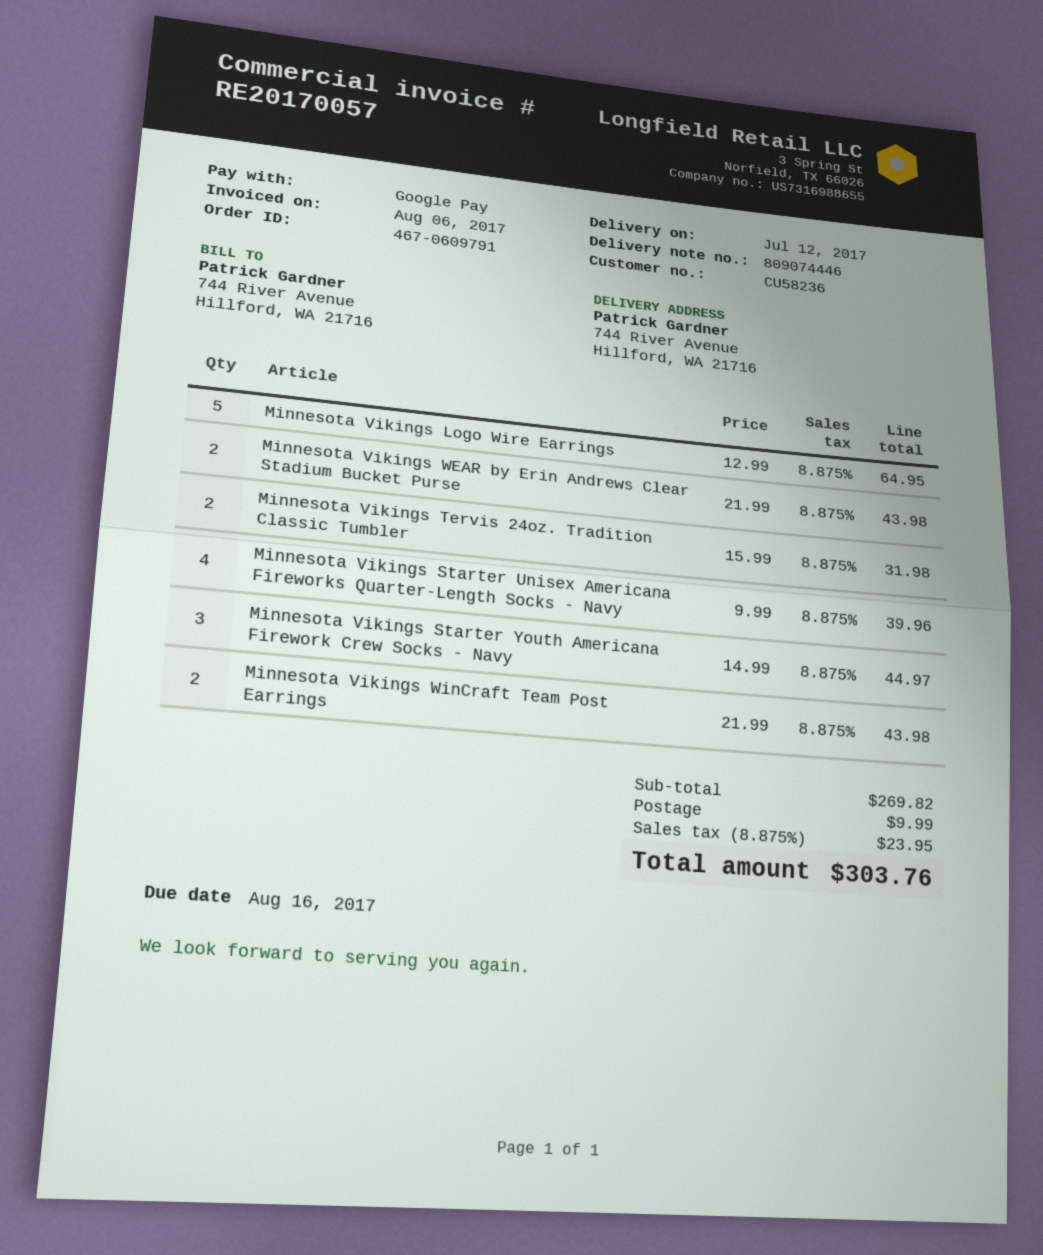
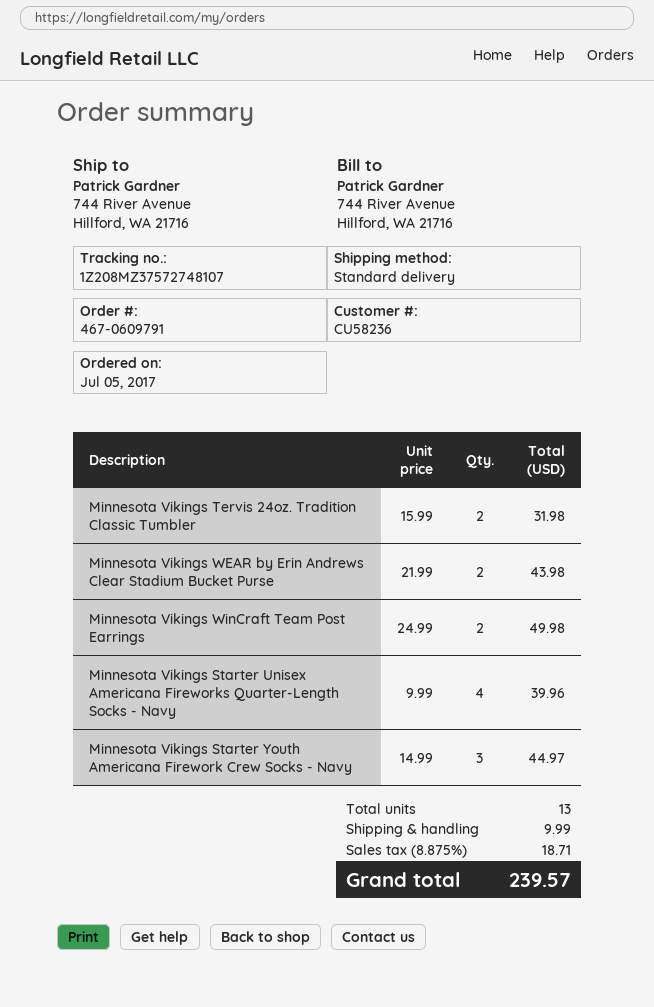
Minnesota Vikings Logo Wire Earrings: 5 x 12.99 = 64.95 -> none
Minnesota Vikings WinCraft Team Post Earrings: 2 x 21.99 = 43.98 -> 2 x 24.99 = 49.98
tax: 8.875% = 23.95 -> 8.875% = 18.71
total: 303.76 -> 239.57

